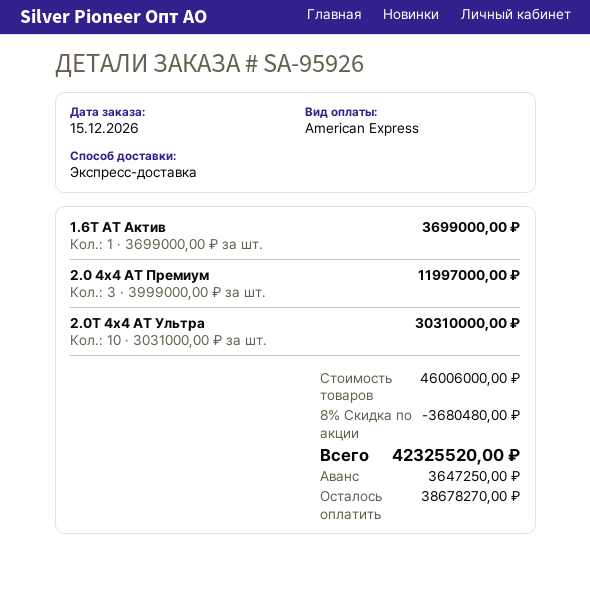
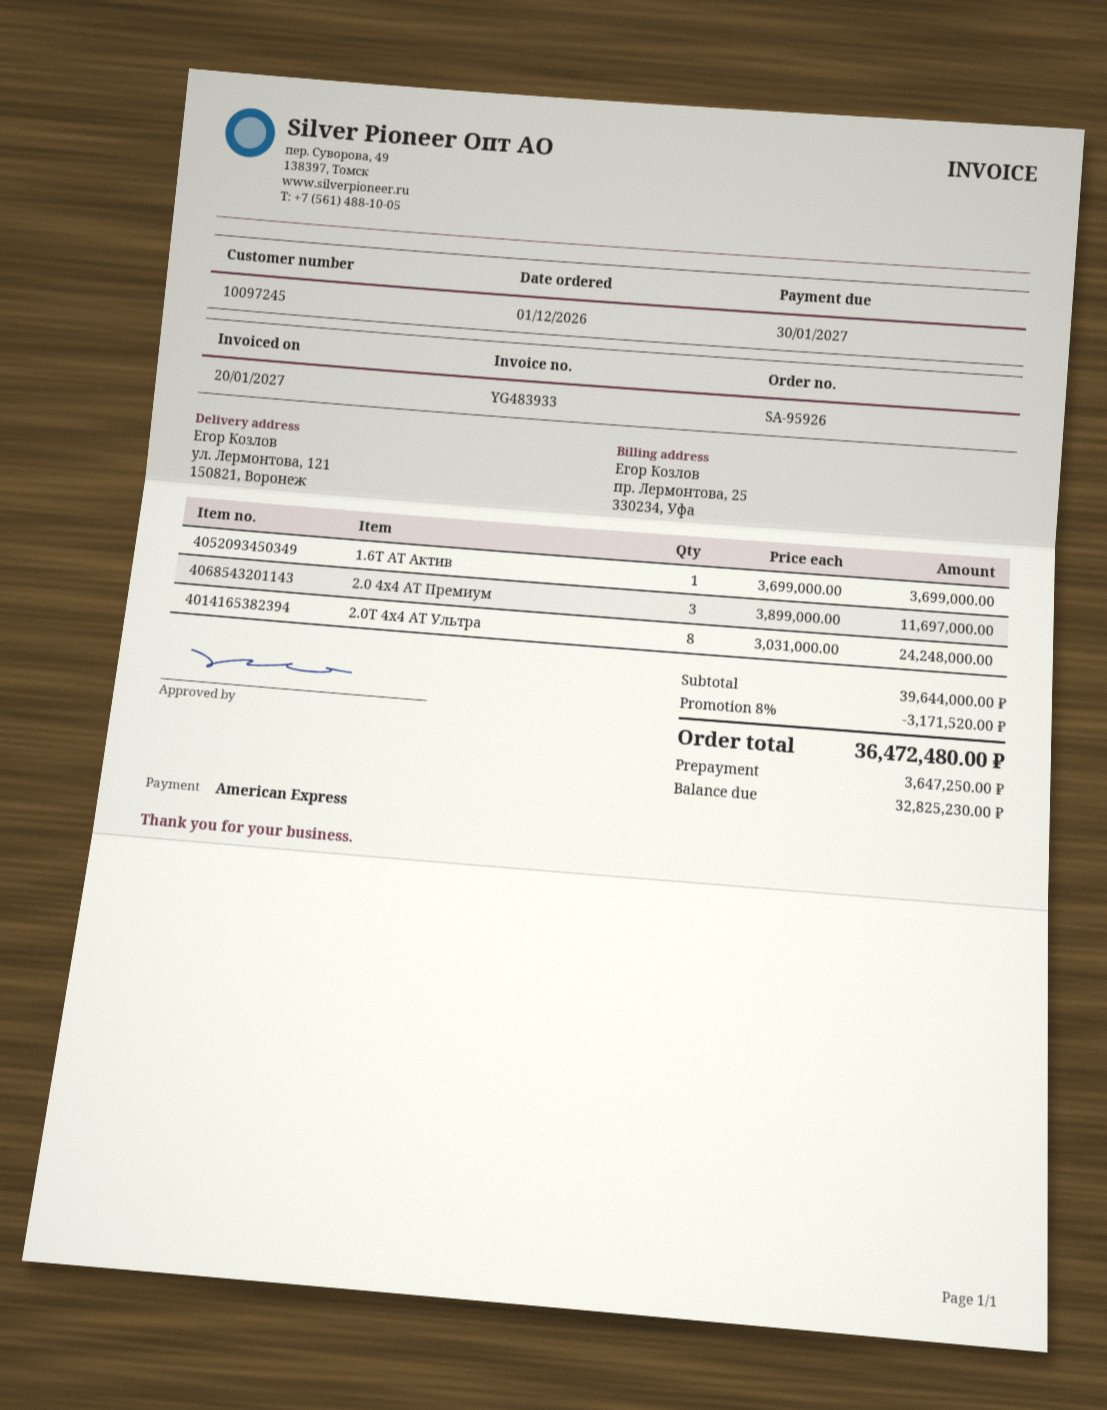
order date: 2026-12-15 -> 2026-12-01
2.0 4x4 AT Премиум: 3 x 3999000.00 = 11997000.00 -> 3 x 3899000.00 = 11697000.00
2.0T 4x4 AT Ультра: 10 x 3031000.00 = 30310000.00 -> 8 x 3031000.00 = 24248000.00
subtotal: 46006000.00 -> 39644000.00
discount: 8% = 3680480.00 -> 8% = 3171520.00
total: 42325520.00 -> 36472480.00
balance: 38678270.00 -> 32825230.00

